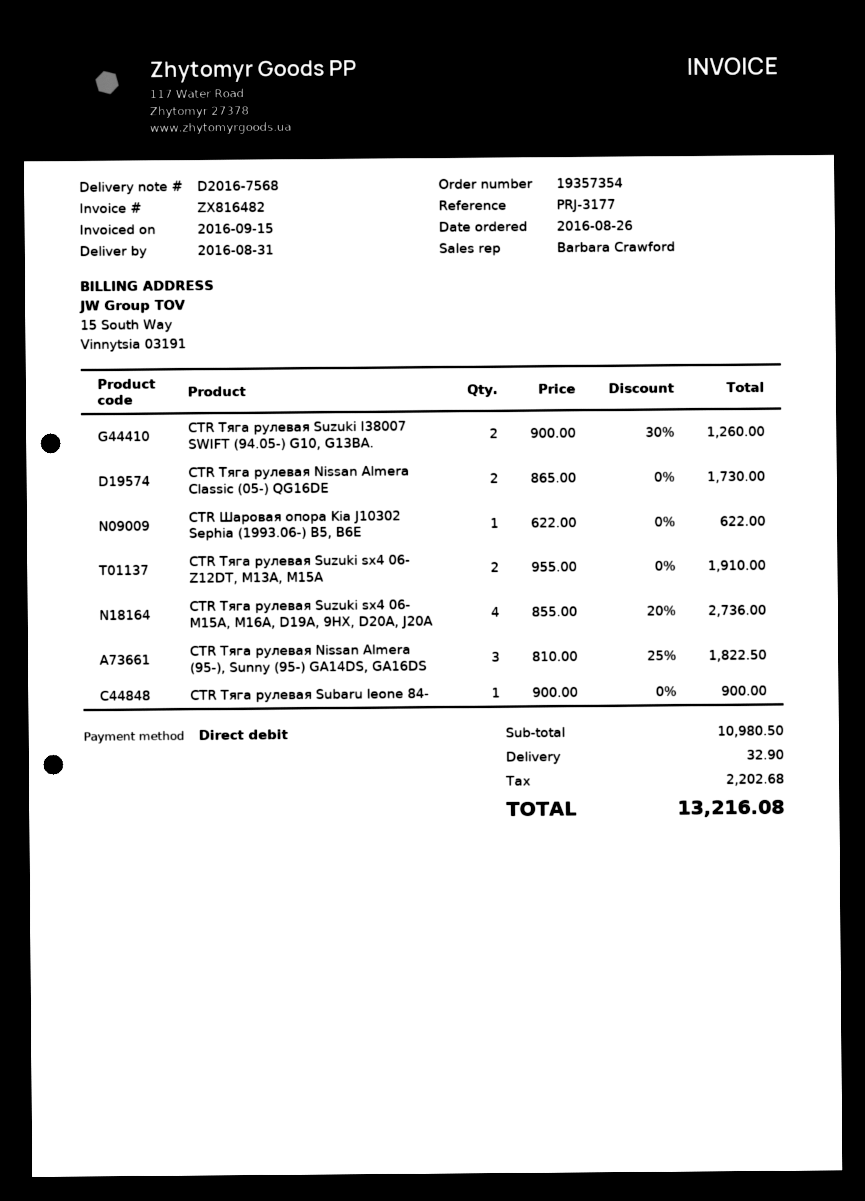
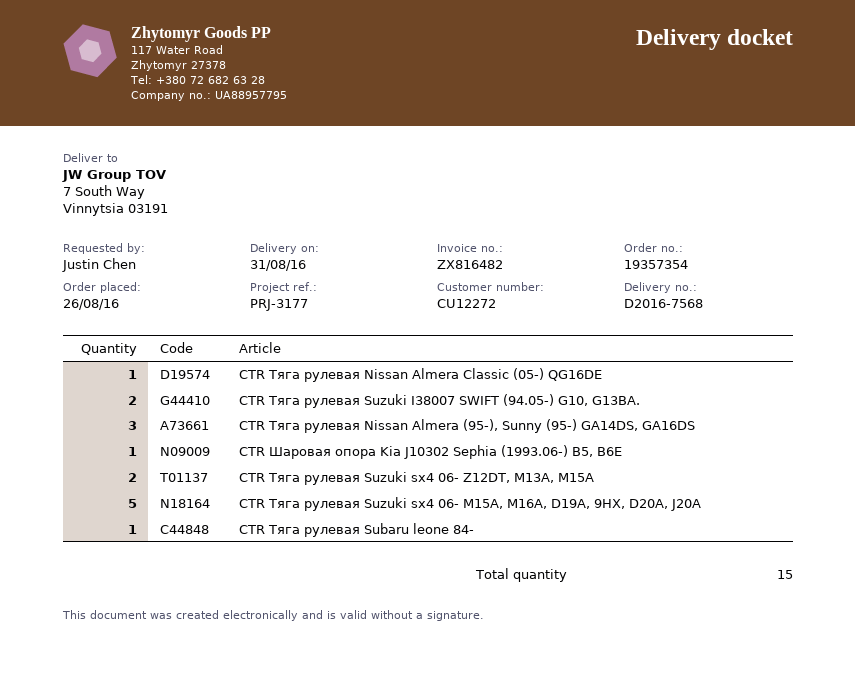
CTR Тяга рулевая Nissan Almera Classic (05-) QG16DE: 2 -> 1
CTR Тяга рулевая Suzuki sx4 06- M15A, M16A, D19A, 9HX, D20A, J20A: 4 -> 5

